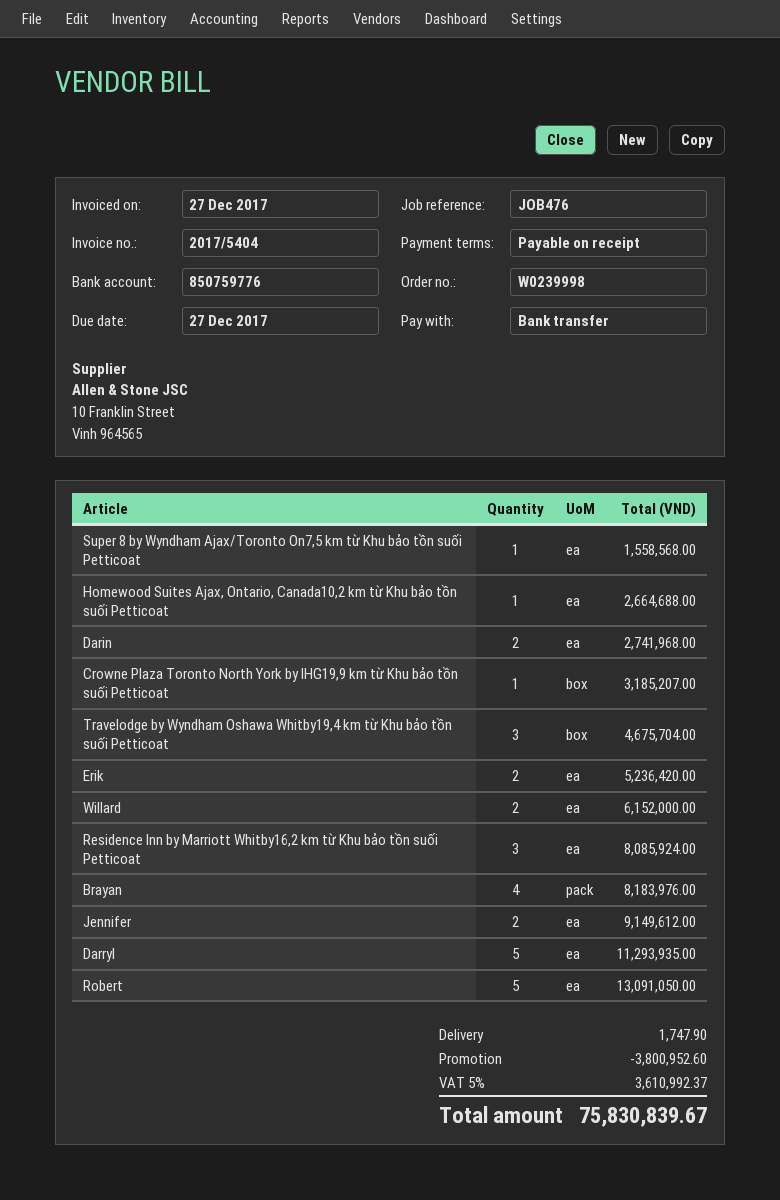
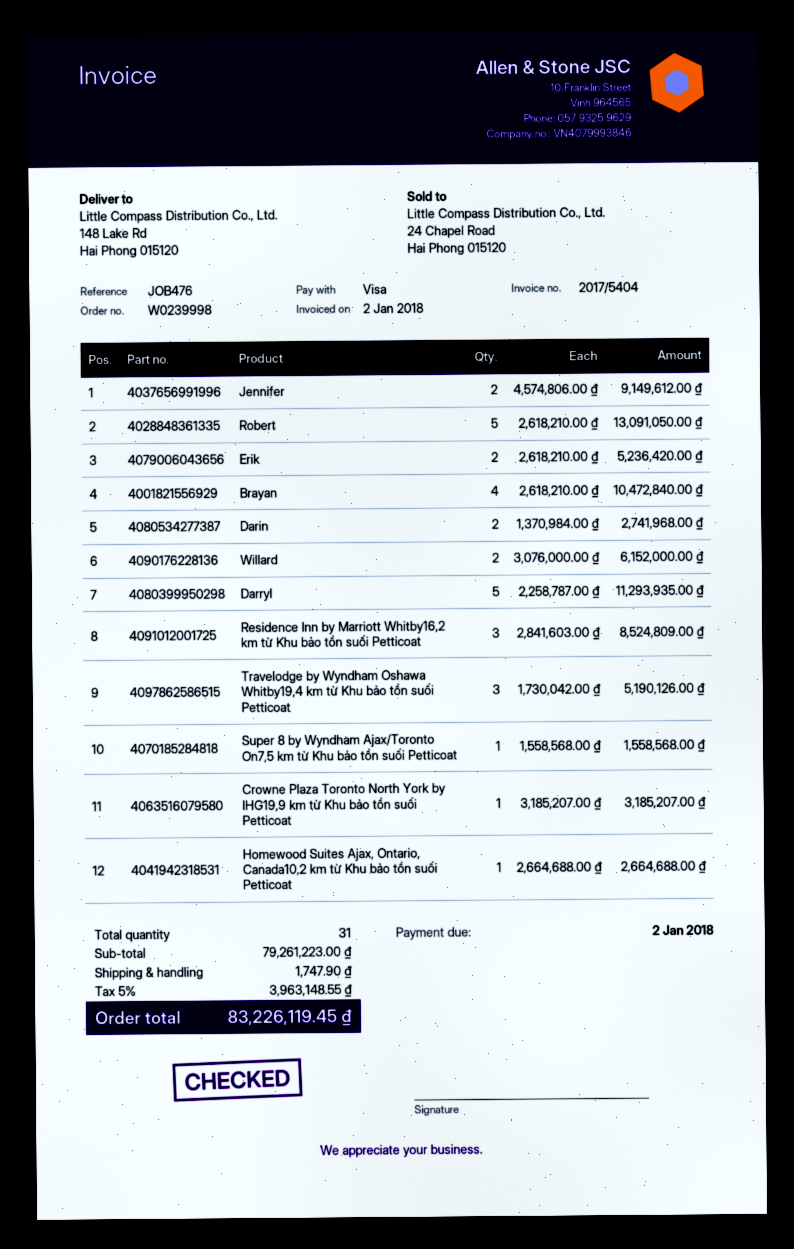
invoice date: 2017-12-27 -> 2018-01-02
due date: 2017-12-27 -> 2018-01-02
payment method: bank transfer -> Visa
Travelodge by Wyndham Oshawa Whitby19,4 km từ Khu bảo tồn suối Petticoat: 3 for 4675704.00 -> 3 for 5190126.00
Residence Inn by Marriott Whitby16,2 km từ Khu bảo tồn suối Petticoat: 3 for 8085924.00 -> 3 for 8524809.00
Brayan: 4 for 8183976.00 -> 4 for 10472840.00
discount: 3800952.60 -> none
tax: 5% = 3610992.37 -> 5% = 3963148.55
total: 75830839.67 -> 83226119.45

